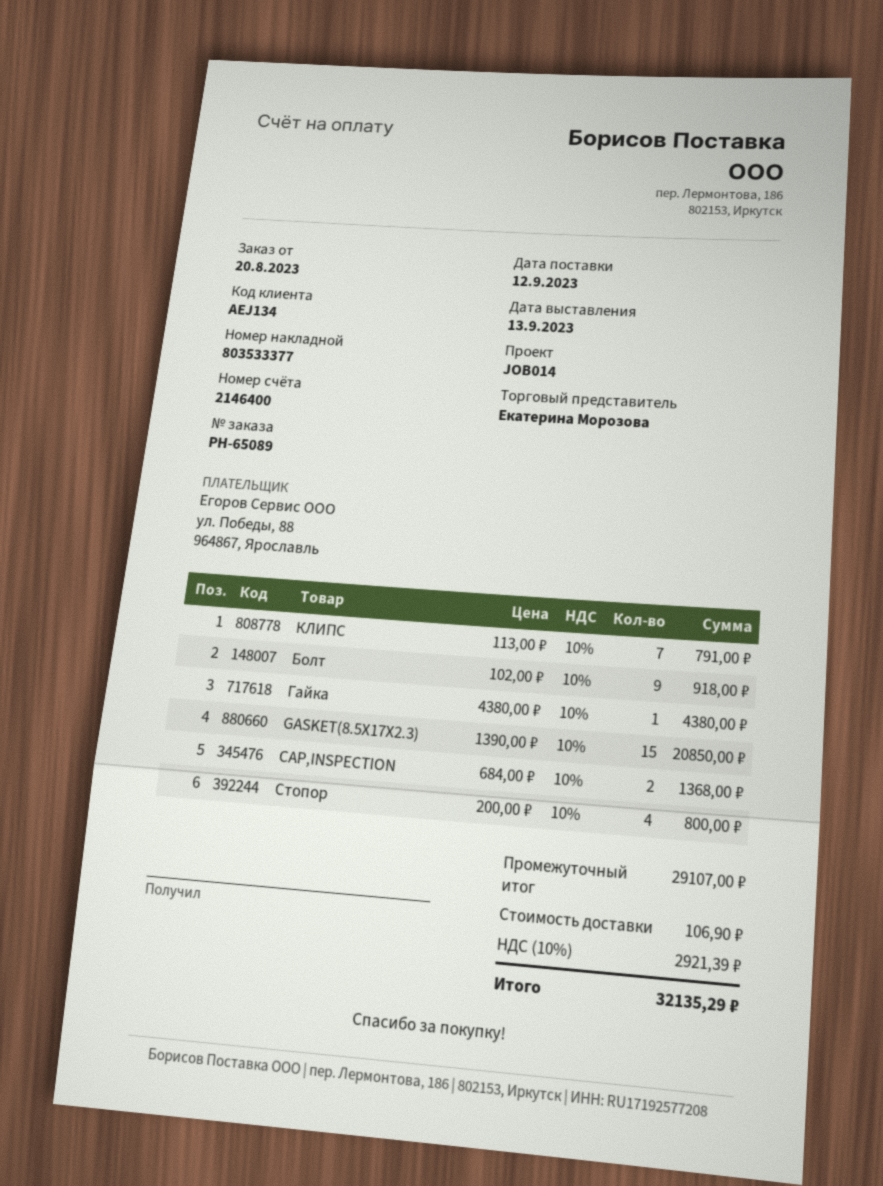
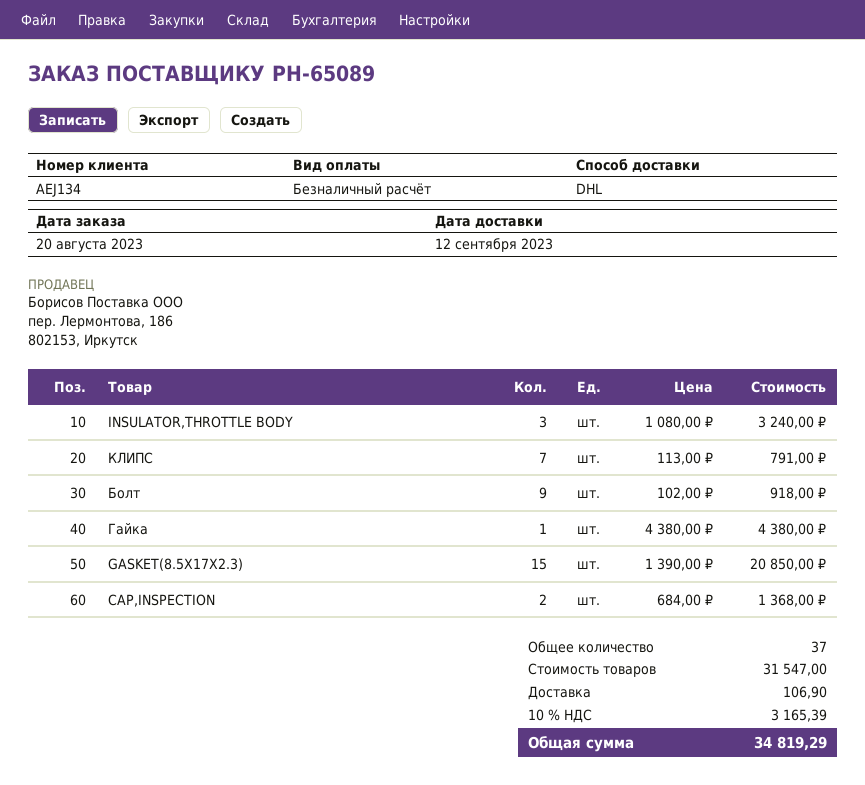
Стопор: 4 x 200.00 = 800.00 -> none
INSULATOR,THROTTLE BODY: none -> 3 x 1080.00 = 3240.00
subtotal: 29107.00 -> 31547.00
tax: 10% = 2921.39 -> 10% = 3165.39
total: 32135.29 -> 34819.29

